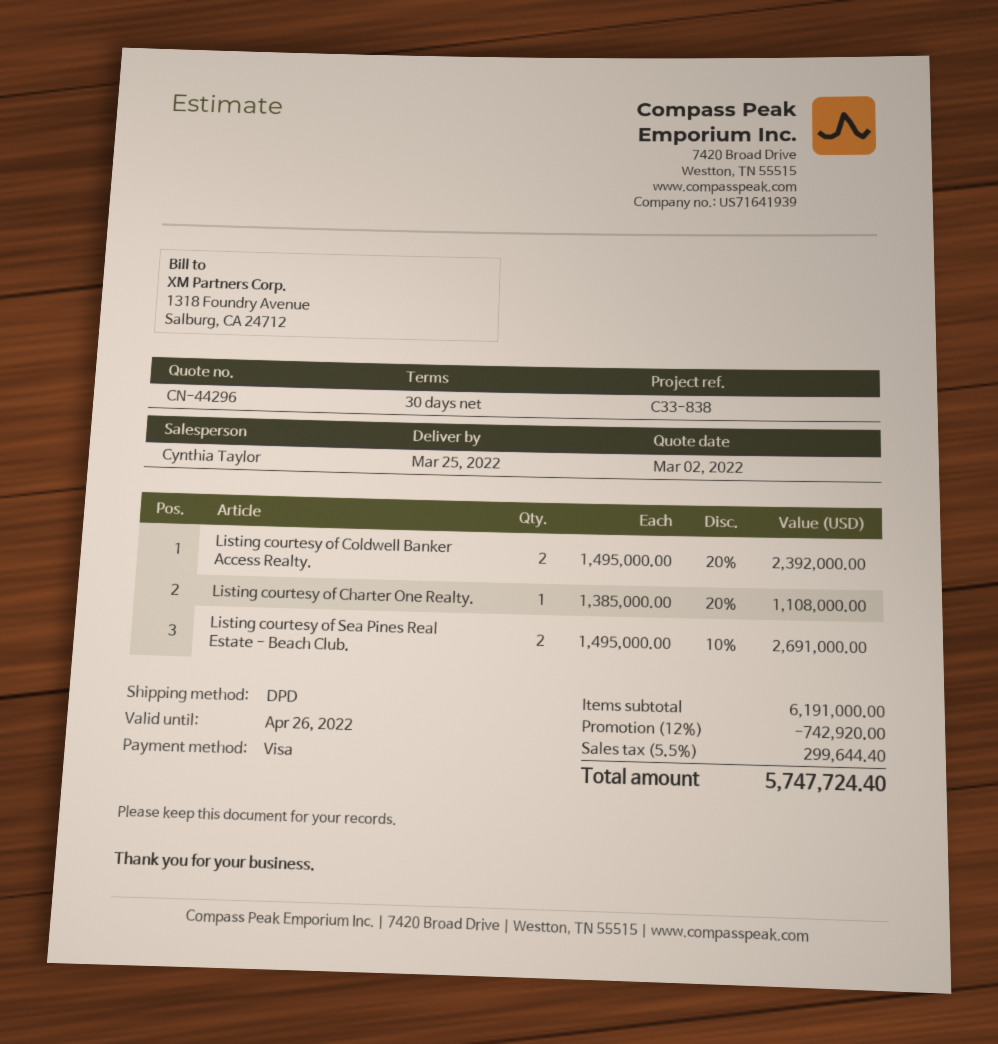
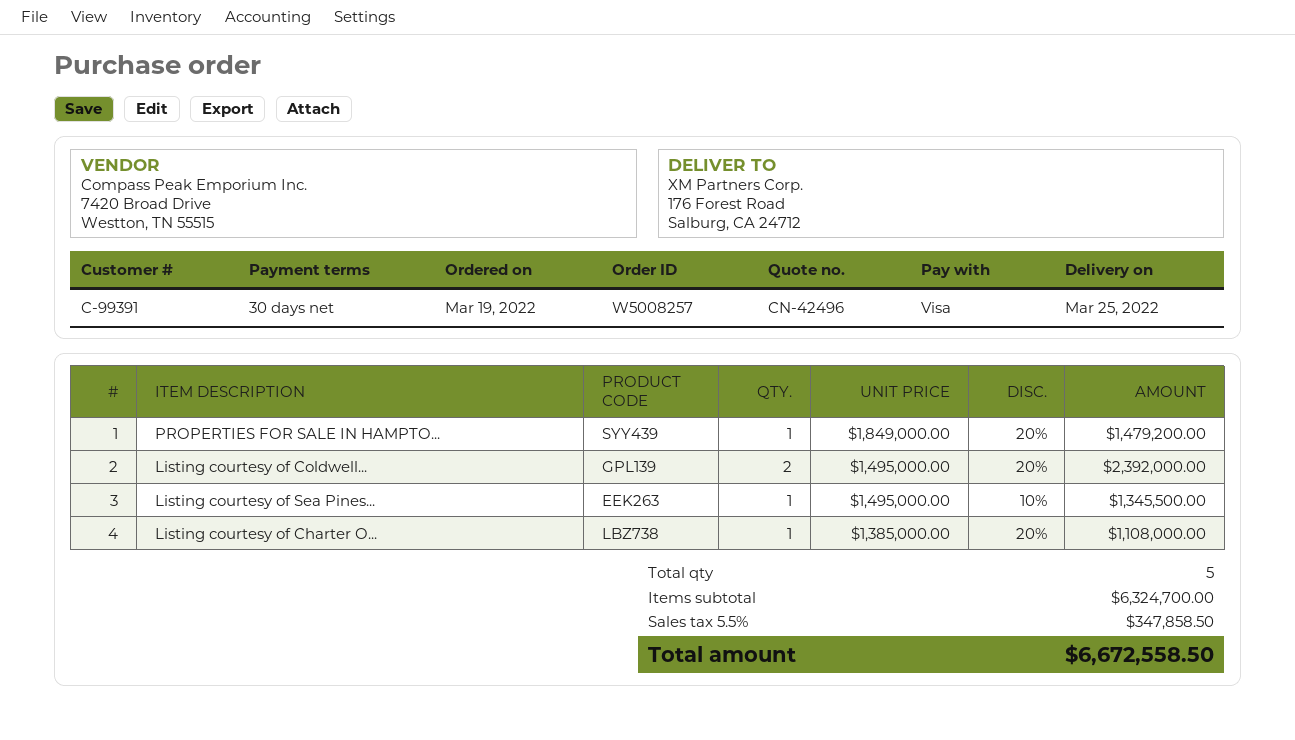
quote number: CN-44296 -> CN-42496
Listing courtesy of Sea Pines Real Estate - Beach Club.: 2 x 1495000.00 - 10% = 2691000.00 -> 1 x 1495000.00 - 10% = 1345500.00
PROPERTIES FOR SALE IN HAMPTO...: none -> 1 x 1849000.00 - 20% = 1479200.00
subtotal: 6191000.00 -> 6324700.00
discount: 12% = 742920.00 -> none
tax: 5.5% = 299644.40 -> 5.5% = 347858.50
total: 5747724.40 -> 6672558.50

